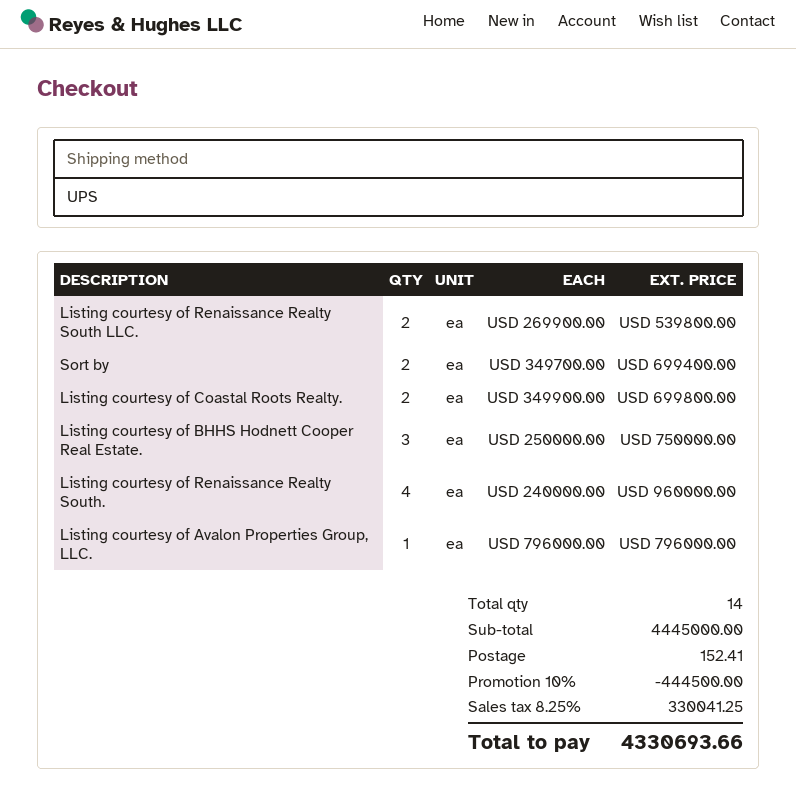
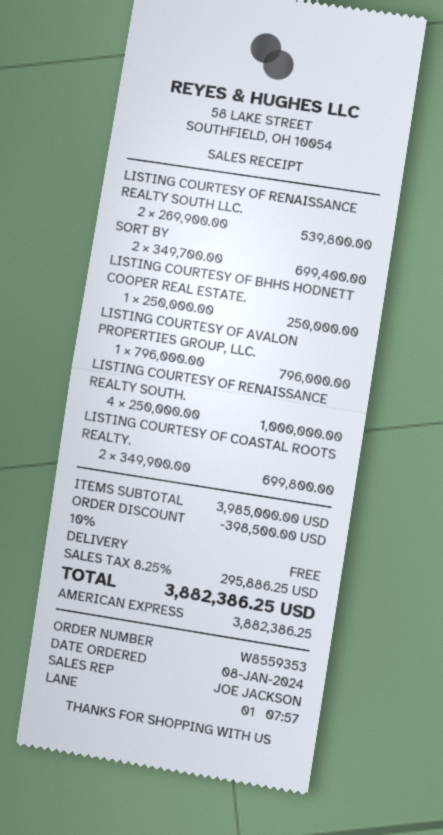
Listing courtesy of BHHS Hodnett Cooper Real Estate.: 3 x 250000.00 = 750000.00 -> 1 x 250000.00 = 250000.00
Listing courtesy of Renaissance Realty South.: 4 x 240000.00 = 960000.00 -> 4 x 250000.00 = 1000000.00
subtotal: 4445000.00 -> 3985000.00
discount: 10% = 444500.00 -> 10% = 398500.00
shipping: 152.41 -> 0.00
tax: 8.25% = 330041.25 -> 8.25% = 295886.25
total: 4330693.66 -> 3882386.25

